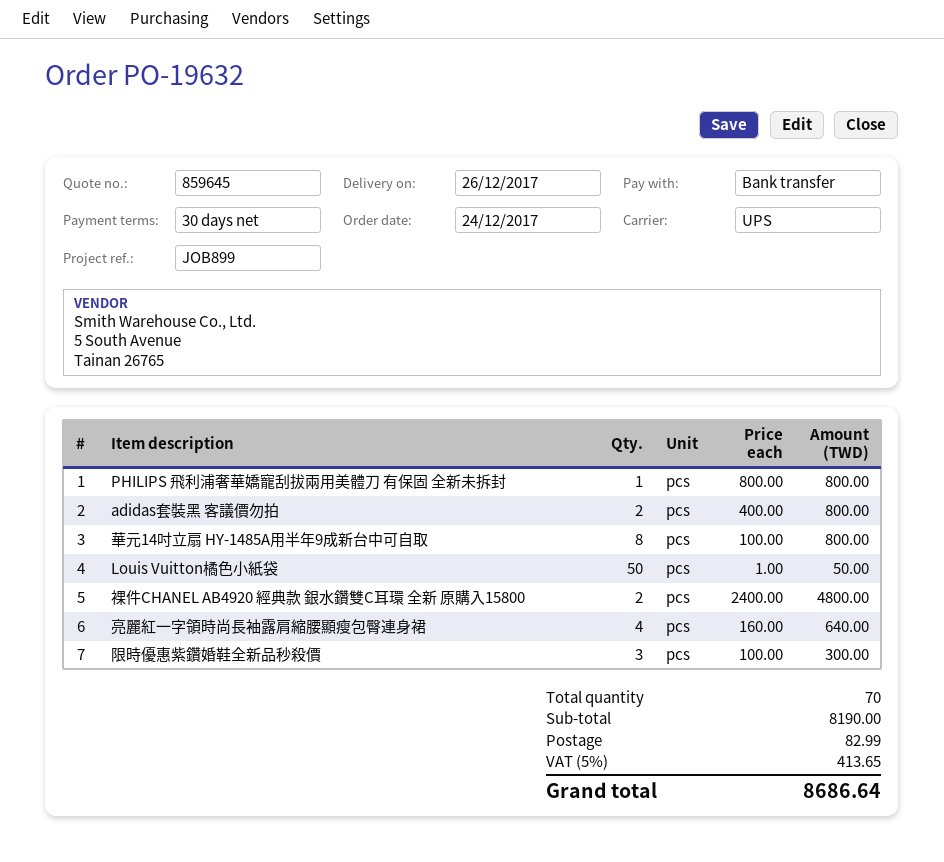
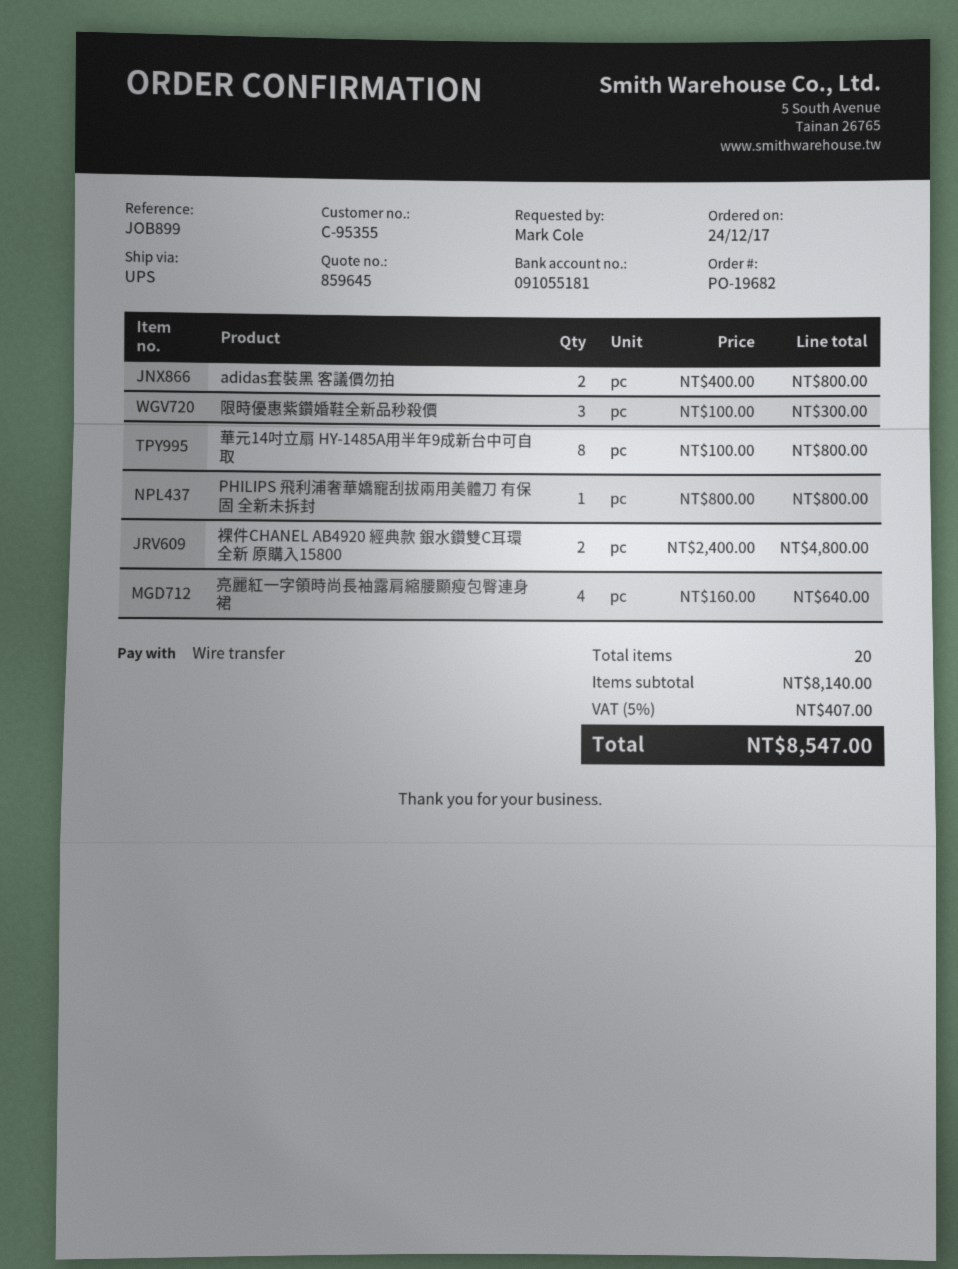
order number: PO-19632 -> PO-19682
Louis Vuitton橘色小紙袋: 50 x 1.00 = 50.00 -> none
total quantity: 70 -> 20
subtotal: 8190.00 -> 8140.00
shipping: 82.99 -> none
tax: 5% = 413.65 -> 5% = 407.00
total: 8686.64 -> 8547.00

